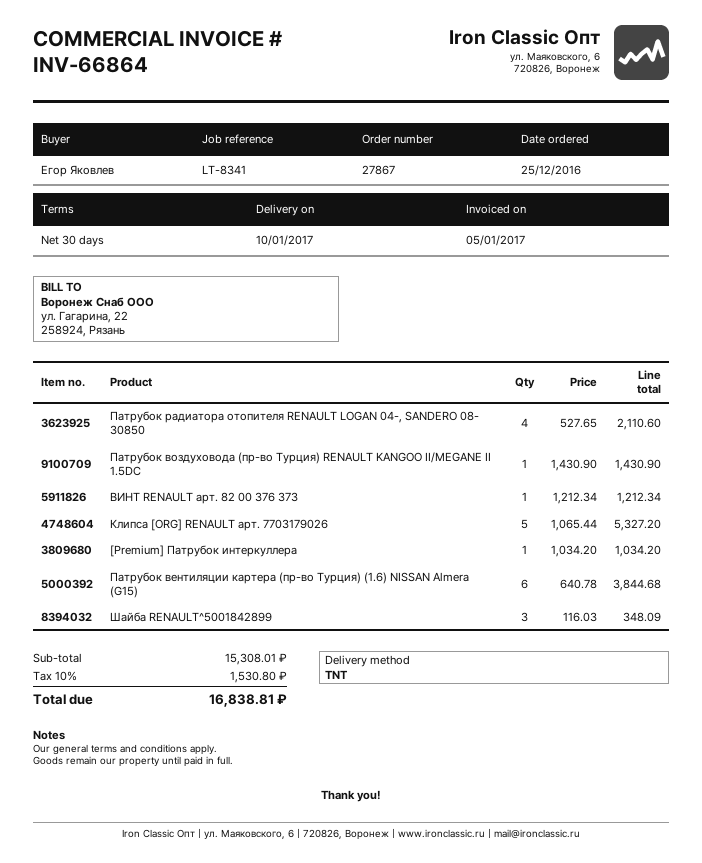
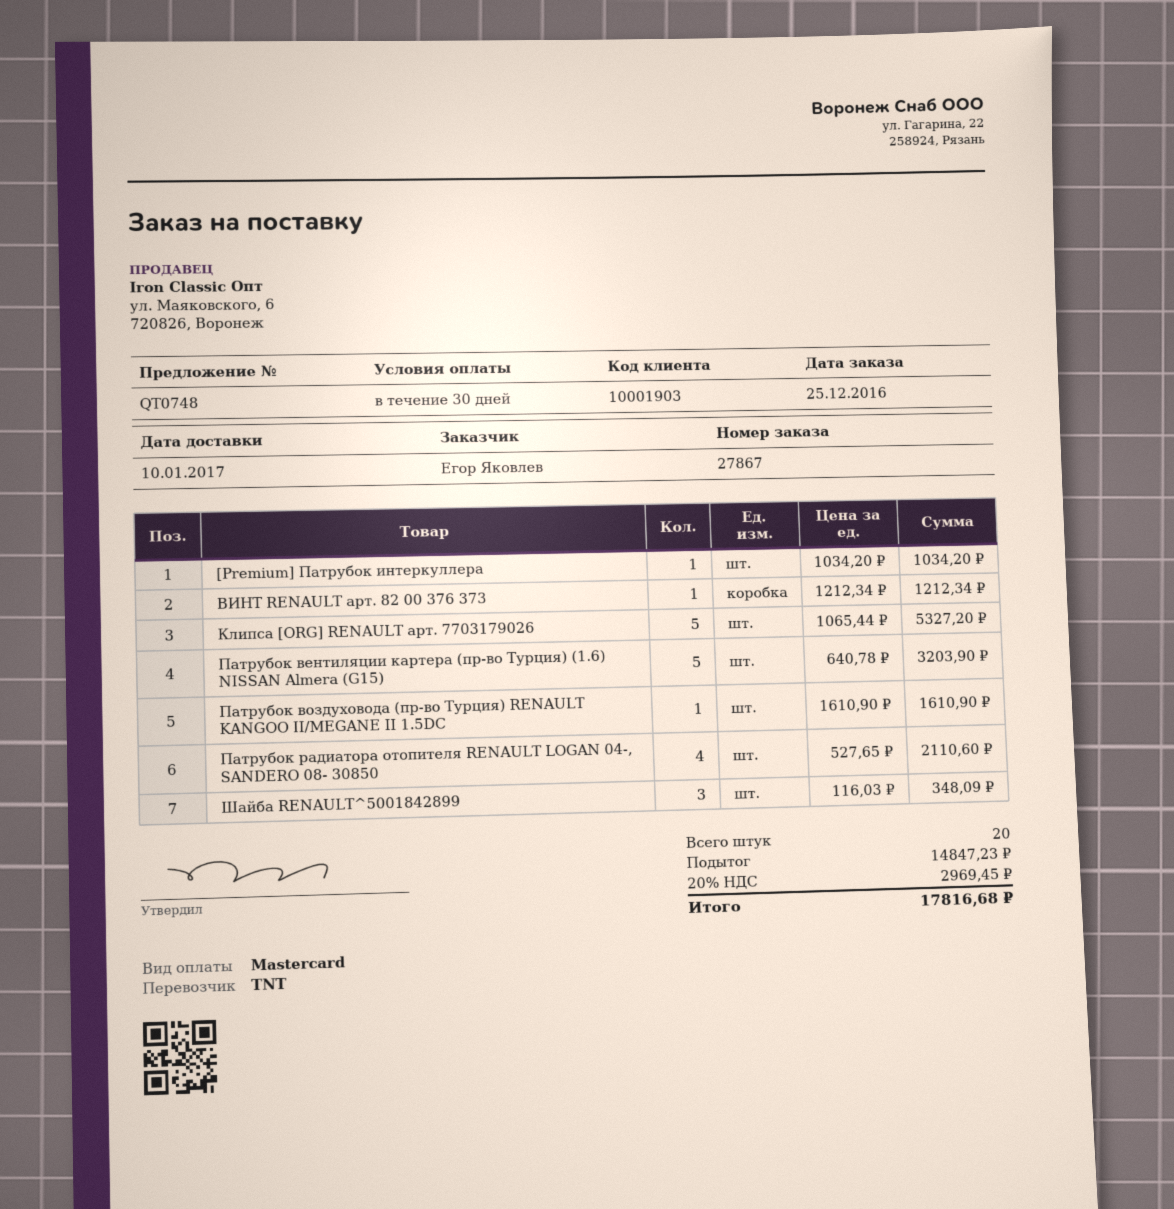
Патрубок воздуховода (пр-во Турция) RENAULT KANGOO II/MEGANE II 1.5DC: 1 x 1430.90 = 1430.90 -> 1 x 1610.90 = 1610.90
Патрубок вентиляции картера (пр-во Турция) (1.6) NISSAN Almera (G15): 6 x 640.78 = 3844.68 -> 5 x 640.78 = 3203.90
subtotal: 15308.01 -> 14847.23
tax: 10% = 1530.80 -> 20% = 2969.45
total: 16838.81 -> 17816.68

